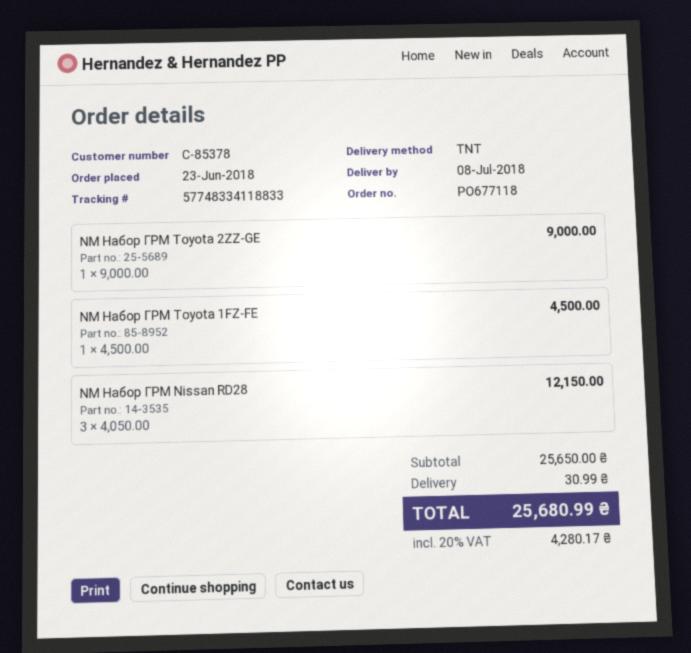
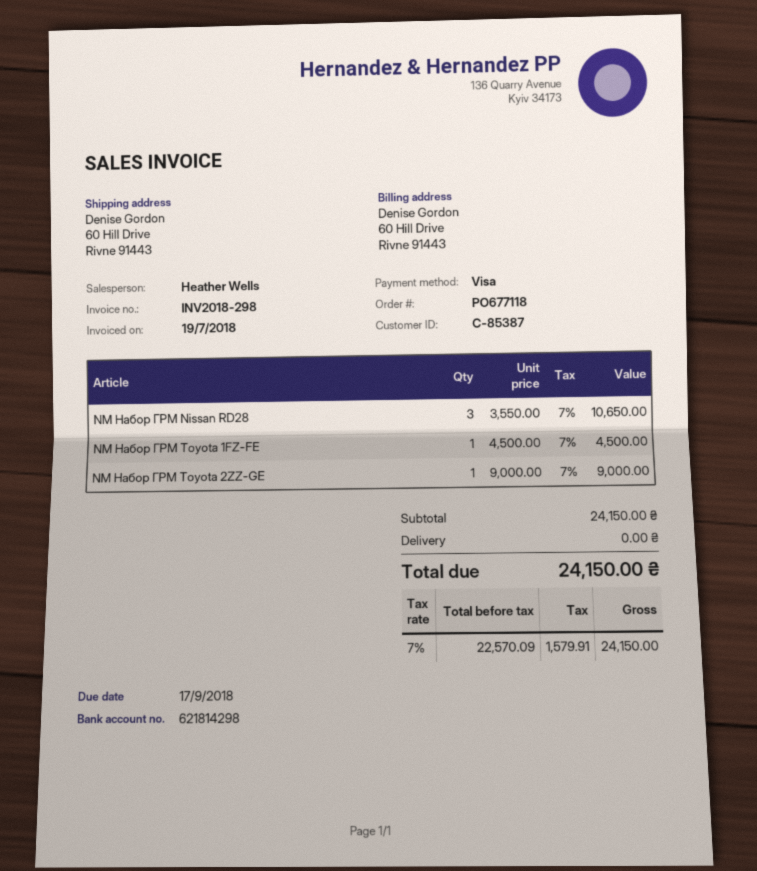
customer number: C-85378 -> C-85387
NM Набор ГРМ Nissan RD28: 3 x 4050.00 = 12150.00 -> 3 x 3550.00 = 10650.00
subtotal: 25650.00 -> 24150.00
shipping: 30.99 -> 0.00
tax: 20% = 4280.17 -> 7% = 1579.91
total: 25680.99 -> 24150.00

